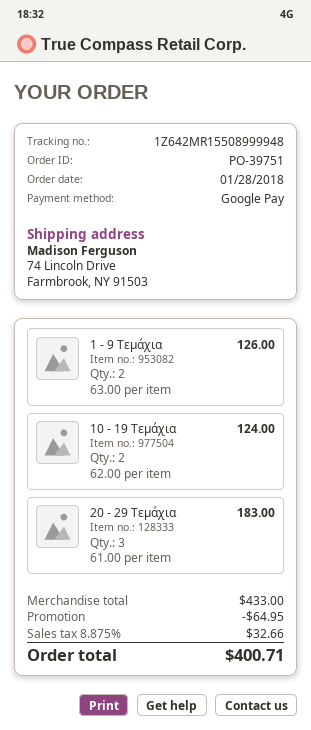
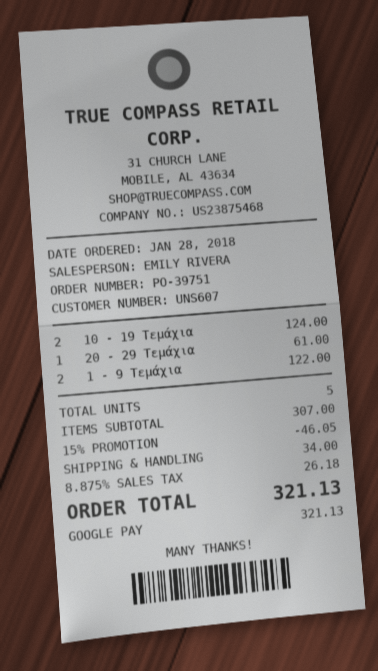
1 - 9 Τεμάχια: 2 for 126.00 -> 2 for 122.00
20 - 29 Τεμάχια: 3 for 183.00 -> 1 for 61.00
subtotal: 433.00 -> 307.00
discount: 64.95 -> 46.05
shipping: none -> 34.00
tax: 8.875% = 32.66 -> 8.875% = 26.18
total: 400.71 -> 321.13

